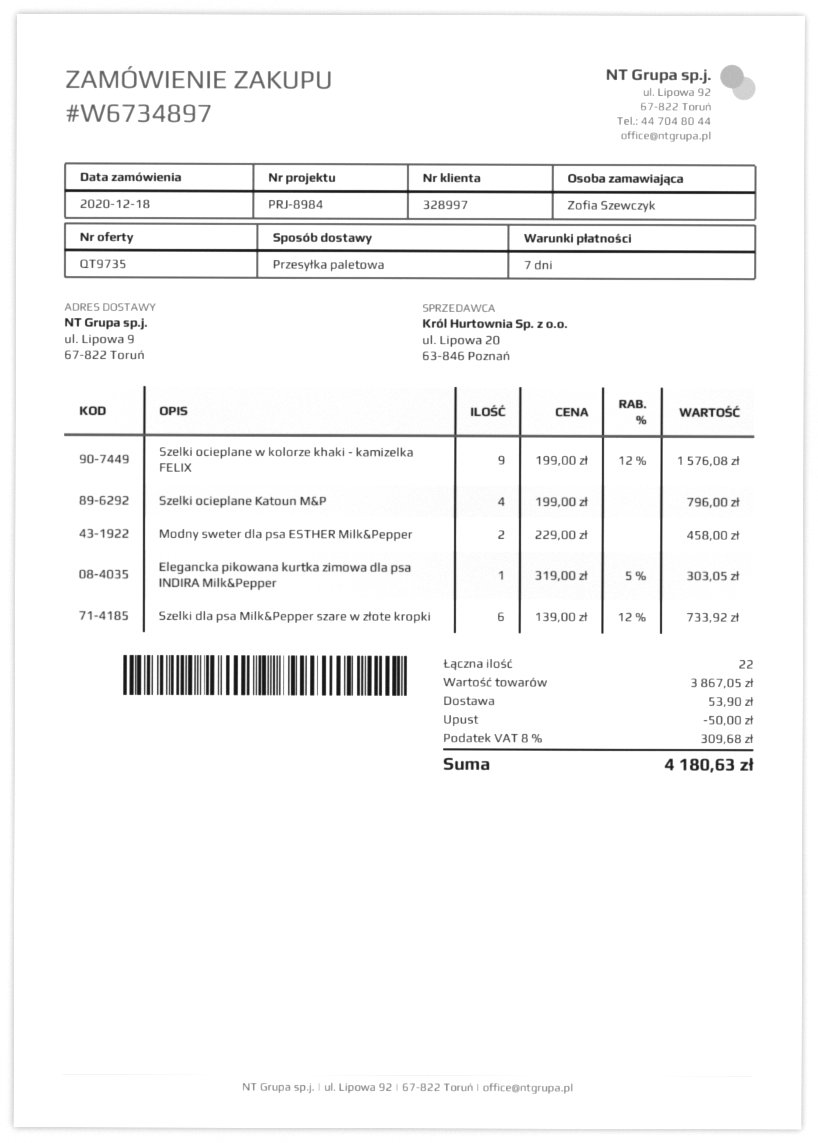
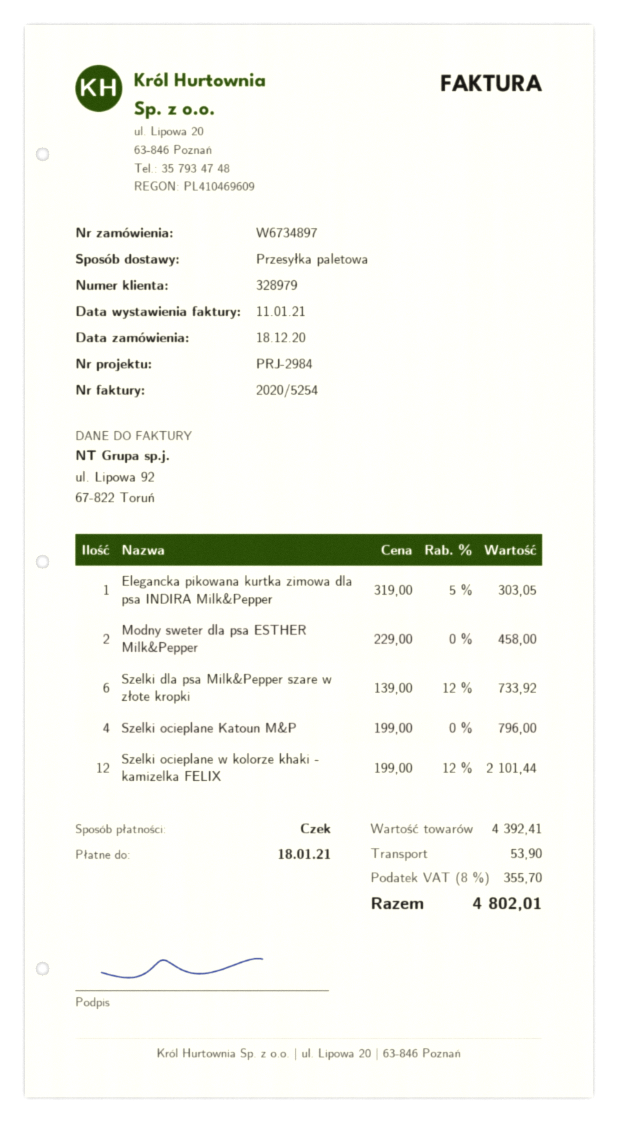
customer number: 328997 -> 328979
reference: PRJ-8984 -> PRJ-2984
Szelki ocieplane w kolorze khaki - kamizelka FELIX: 9 x 199.00 - 12% = 1576.08 -> 12 x 199.00 - 12% = 2101.44
subtotal: 3867.05 -> 4392.41
discount: 50.00 -> none
tax: 8% = 309.68 -> 8% = 355.70
total: 4180.63 -> 4802.01

